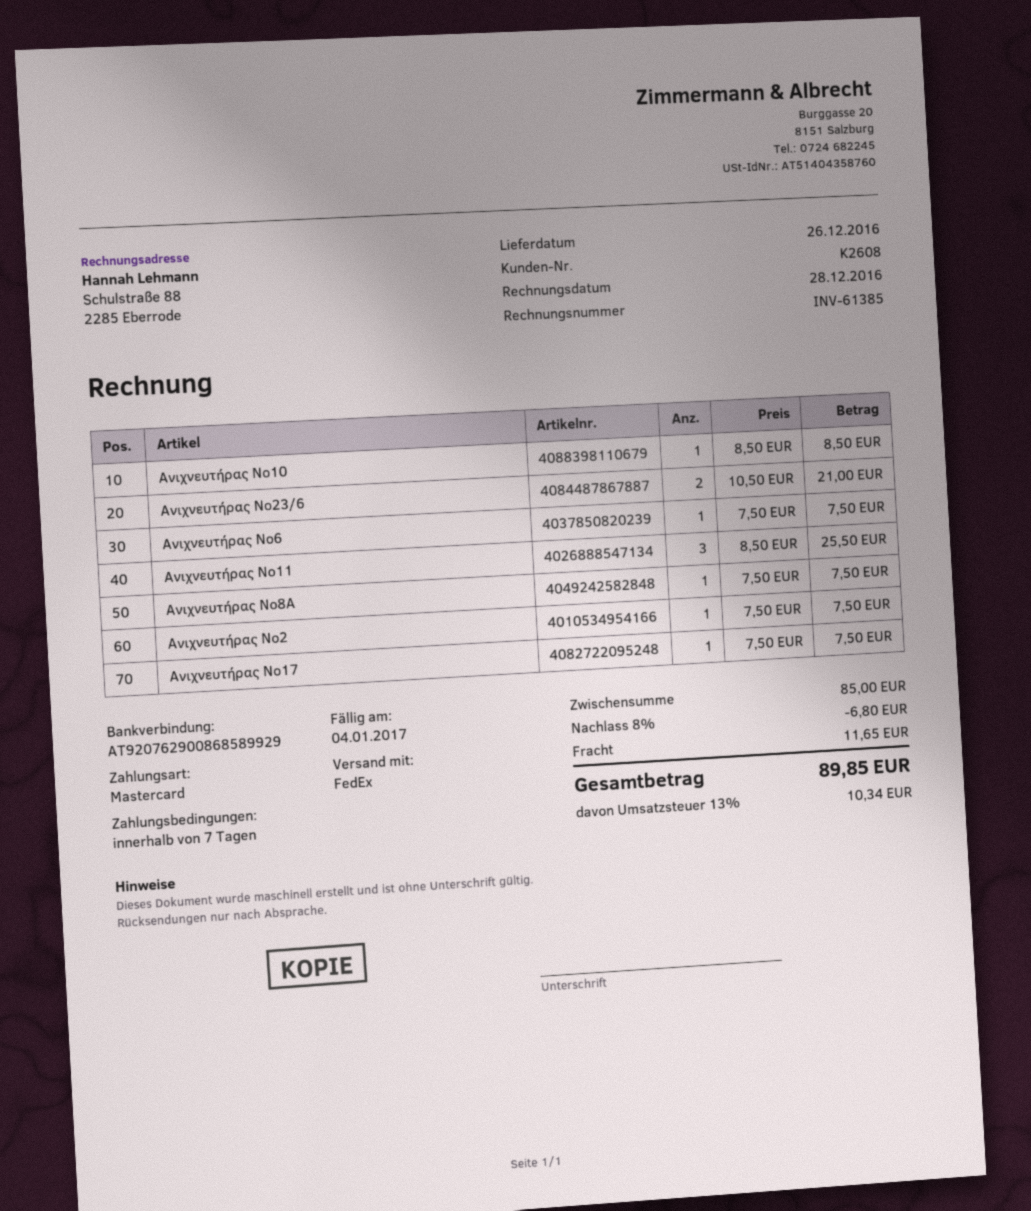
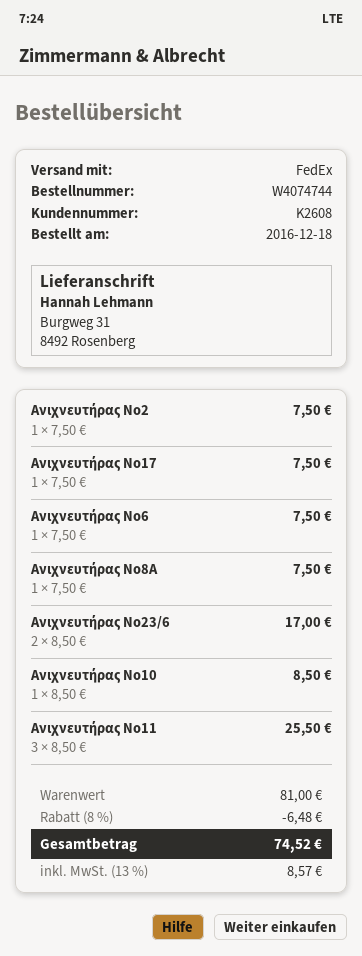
Ανιχνευτήρας Νο23/6: 2 x 10.50 = 21.00 -> 2 x 8.50 = 17.00
subtotal: 85.00 -> 81.00
discount: 8% = 6.80 -> 8% = 6.48
shipping: 11.65 -> none
tax: 13% = 10.34 -> 13% = 8.57
total: 89.85 -> 74.52

